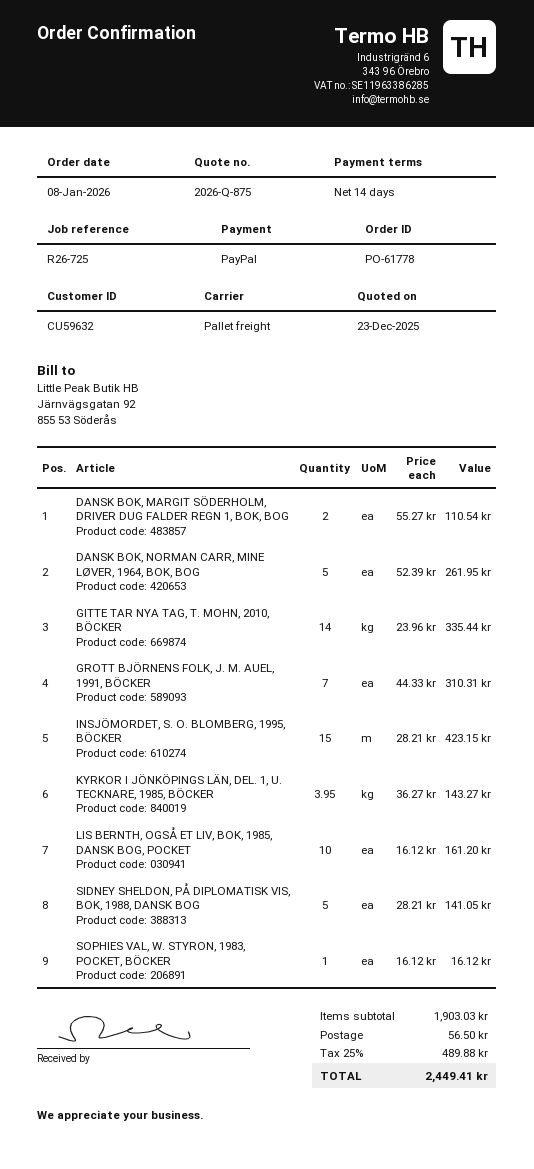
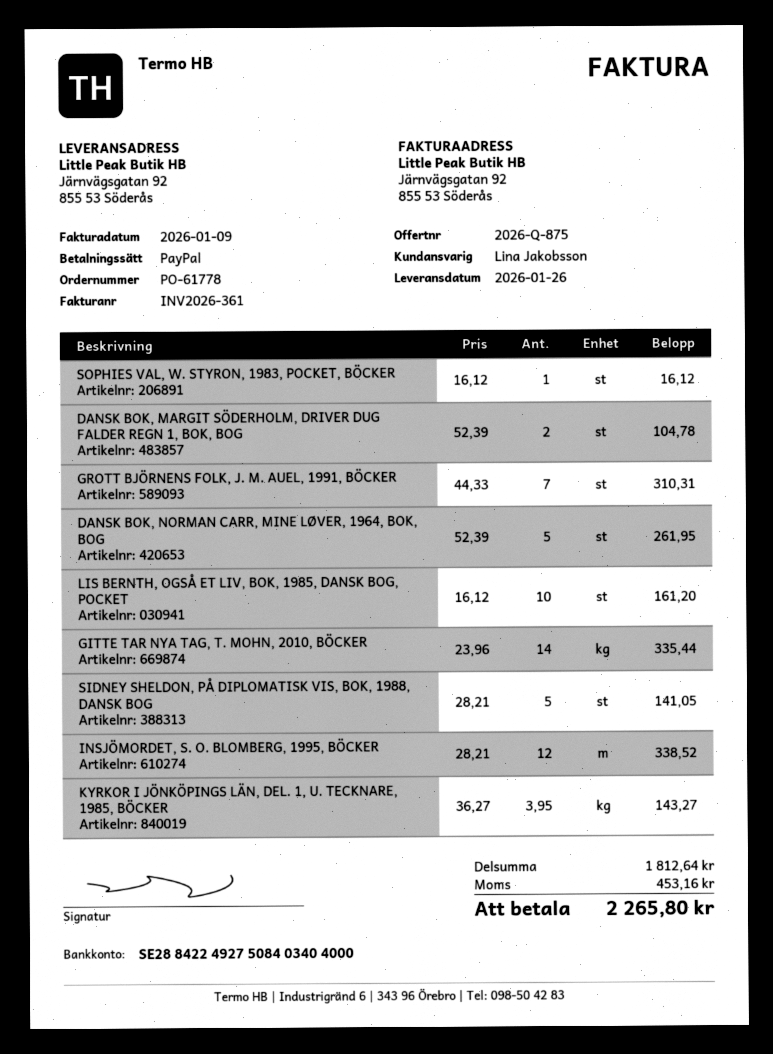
DANSK BOK, MARGIT SÖDERHOLM, DRIVER DUG FALDER REGN 1, BOK, BOG: 2 x 55.27 = 110.54 -> 2 x 52.39 = 104.78
INSJÖMORDET, S. O. BLOMBERG, 1995, BÖCKER: 15 x 28.21 = 423.15 -> 12 x 28.21 = 338.52
subtotal: 1903.03 -> 1812.64
shipping: 56.50 -> none
tax: 489.88 -> 453.16
total: 2449.41 -> 2265.80

